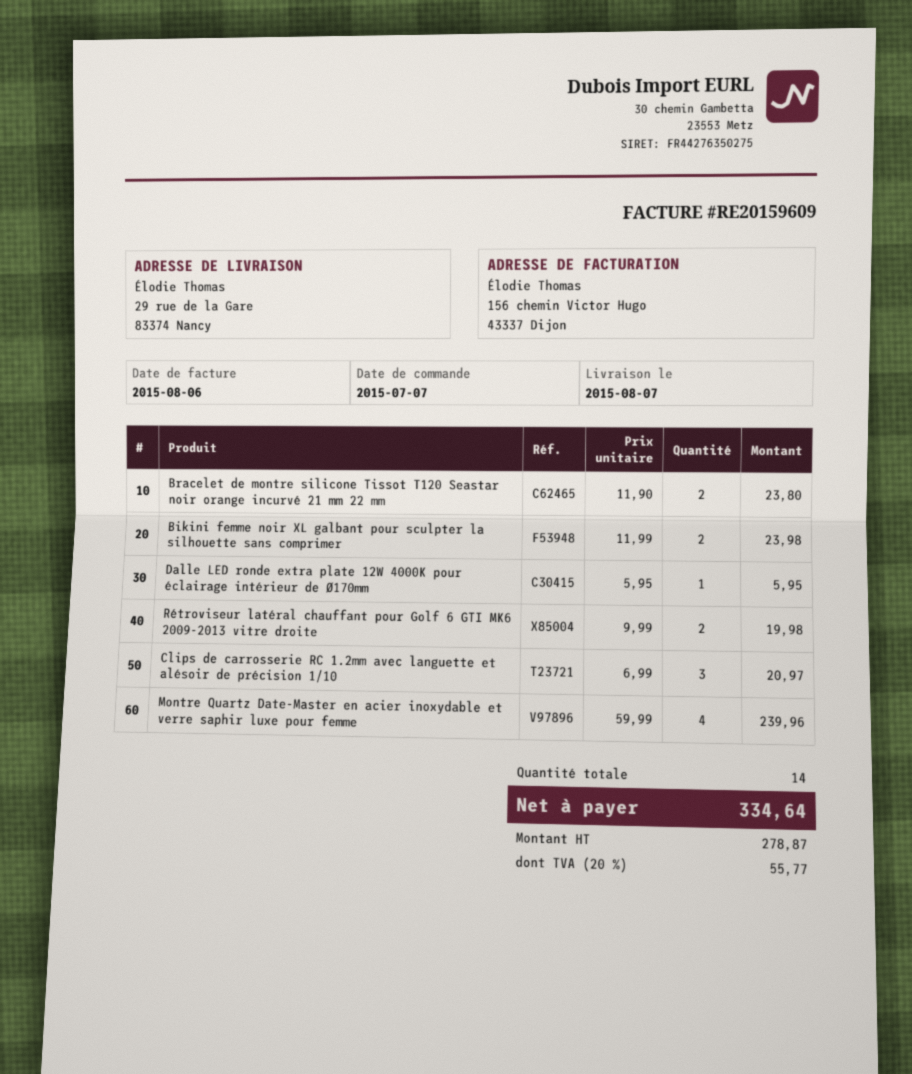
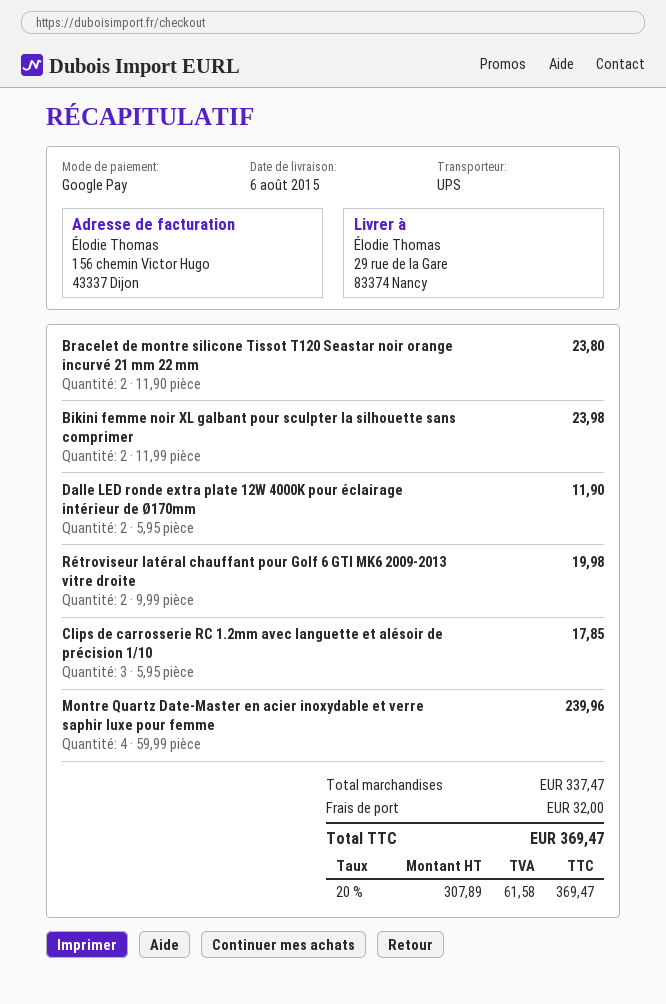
delivery date: 2015-08-07 -> 2015-08-06
Dalle LED ronde extra plate 12W 4000K pour éclairage intérieur de Ø170mm: 1 x 5.95 = 5.95 -> 2 x 5.95 = 11.90
Clips de carrosserie RC 1.2mm avec languette et alésoir de précision 1/10: 3 x 6.99 = 20.97 -> 3 x 5.95 = 17.85
shipping: none -> 32.00
net: 278.87 -> 307.89
tax: 20% = 55.77 -> 20% = 61.58
total: 334.64 -> 369.47

